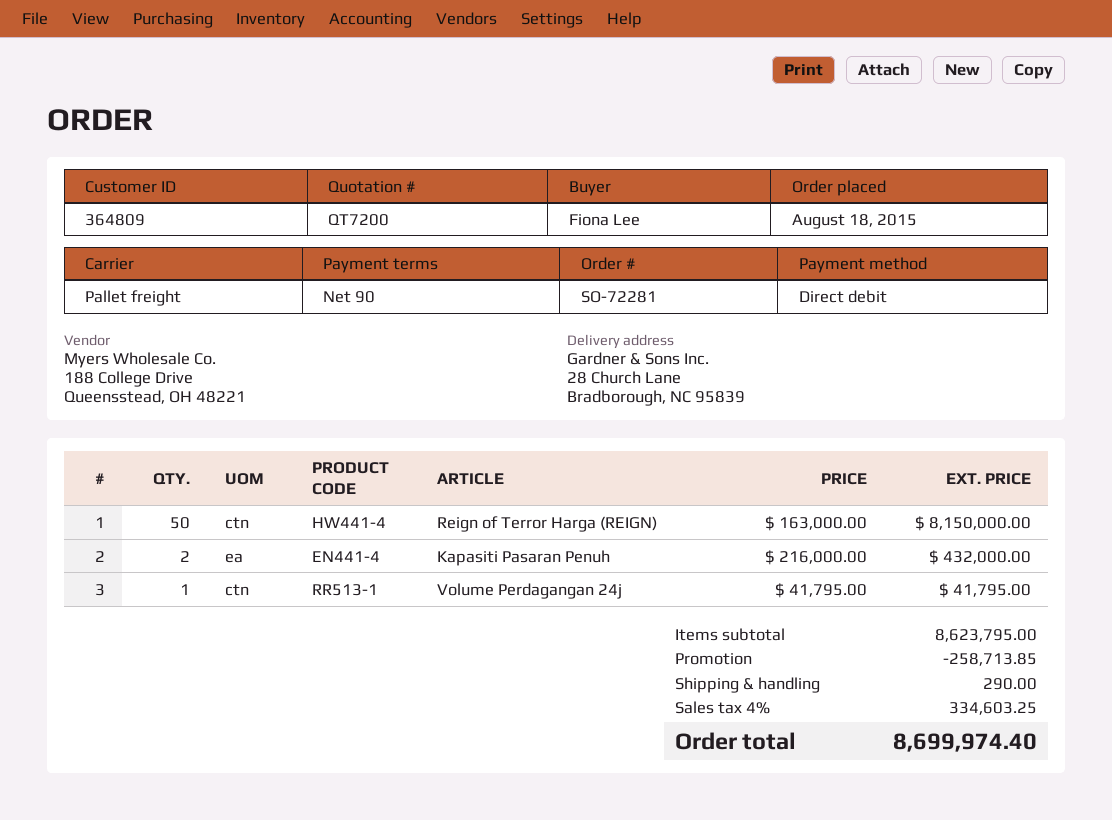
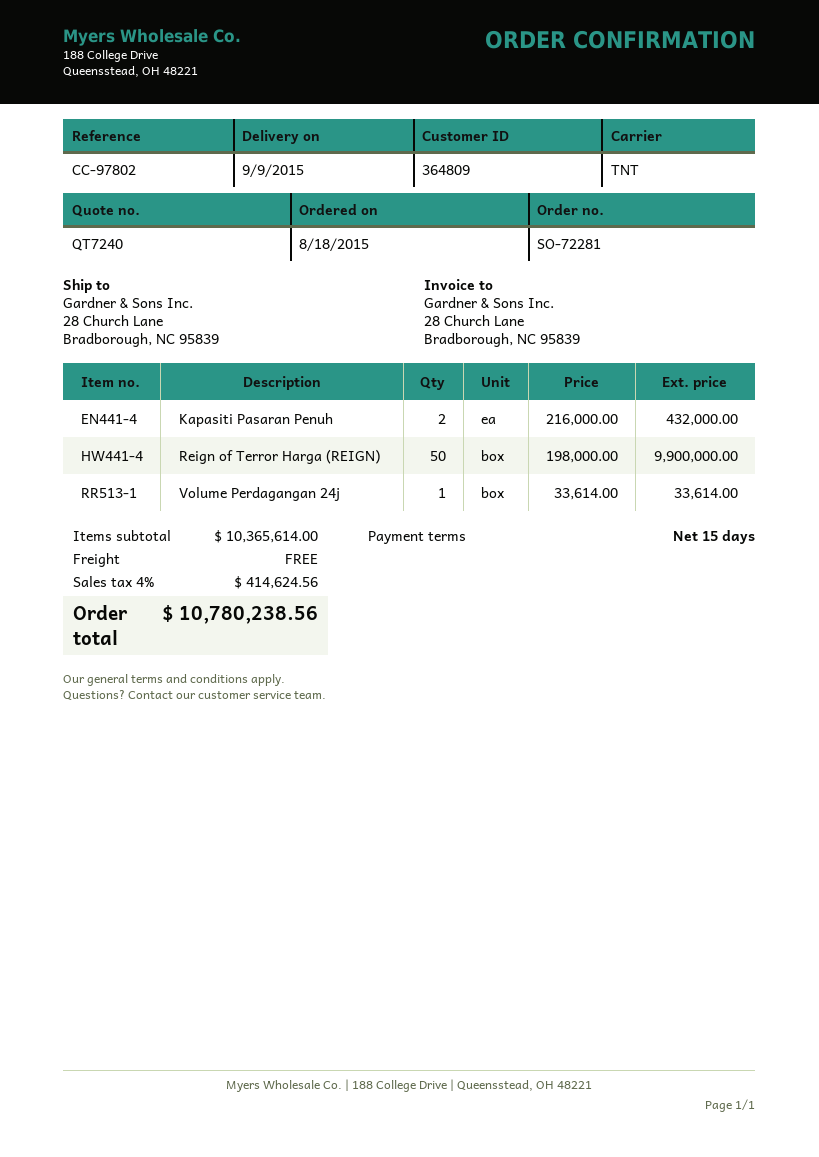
quote number: QT7200 -> QT7240
payment terms: 90 days -> 15 days
shipping method: pallet freight -> TNT
Reign of Terror Harga (REIGN): 50 x 163000.00 = 8150000.00 -> 50 x 198000.00 = 9900000.00
Volume Perdagangan 24j: 1 x 41795.00 = 41795.00 -> 1 x 33614.00 = 33614.00
subtotal: 8623795.00 -> 10365614.00
discount: 258713.85 -> none
shipping: 290.00 -> 0.00
tax: 4% = 334603.25 -> 4% = 414624.56
total: 8699974.40 -> 10780238.56

